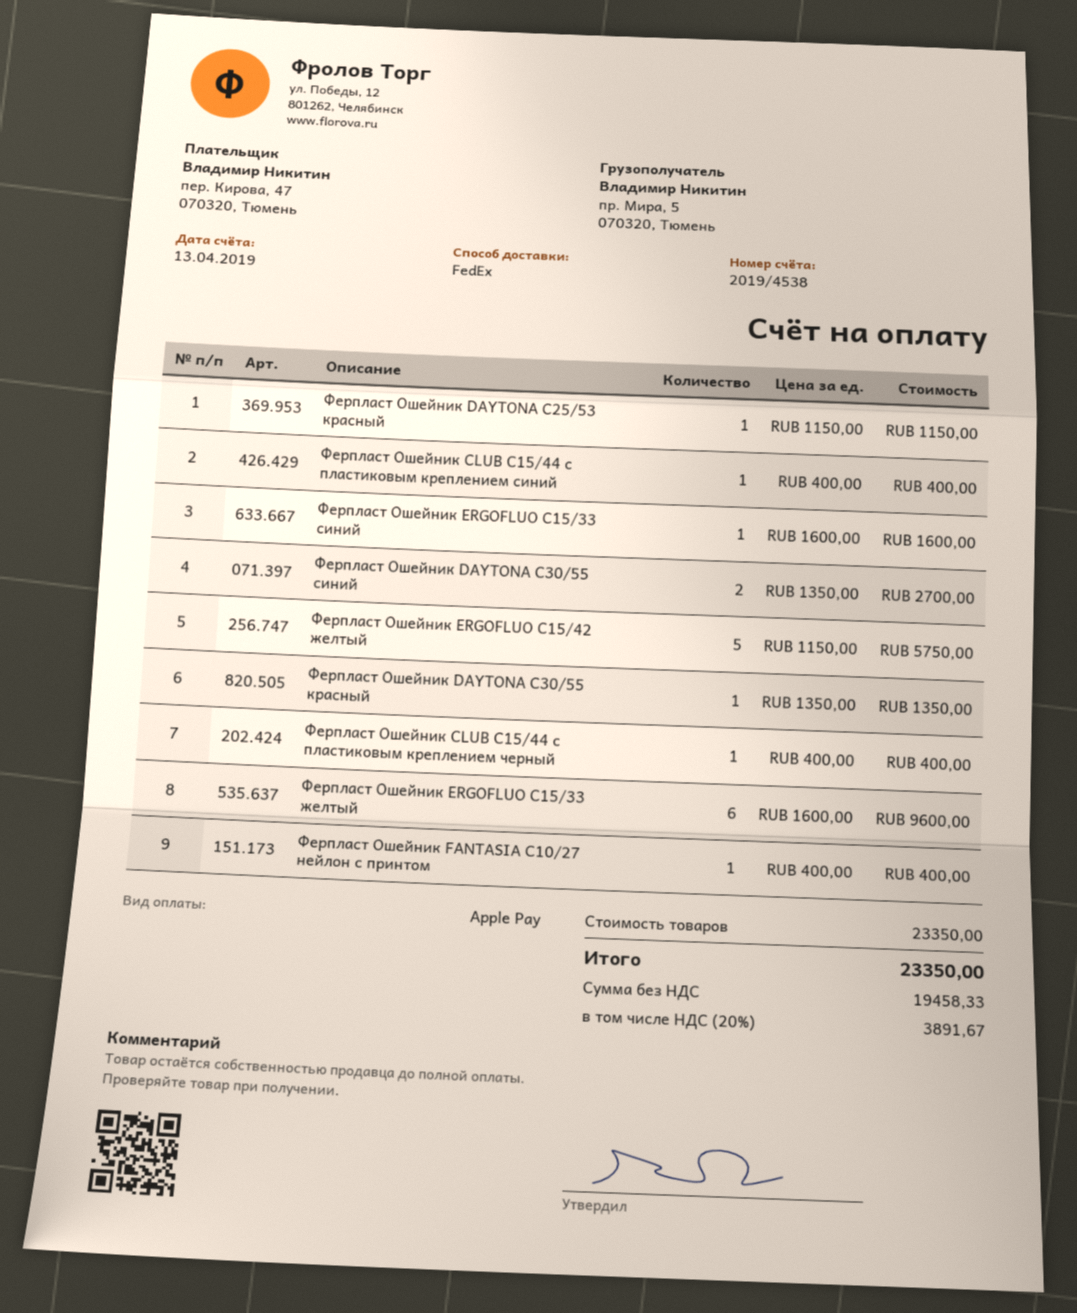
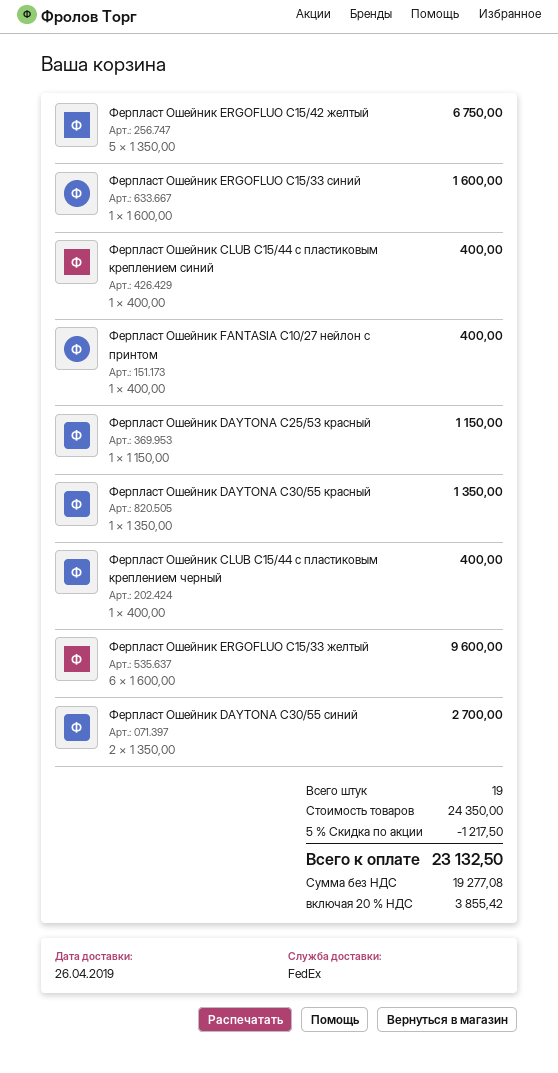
Ферпласт Ошейник ERGOFLUO C15/42 желтый: 5 x 1150.00 = 5750.00 -> 5 x 1350.00 = 6750.00
subtotal: 23350.00 -> 24350.00
discount: none -> 5% = 1217.50
net: 19458.33 -> 19277.08
tax: 20% = 3891.67 -> 20% = 3855.42
total: 23350.00 -> 23132.50

